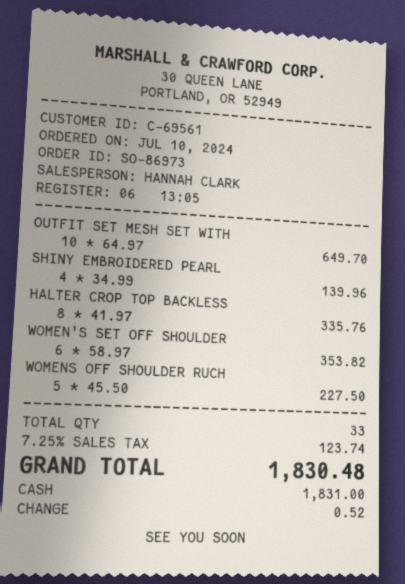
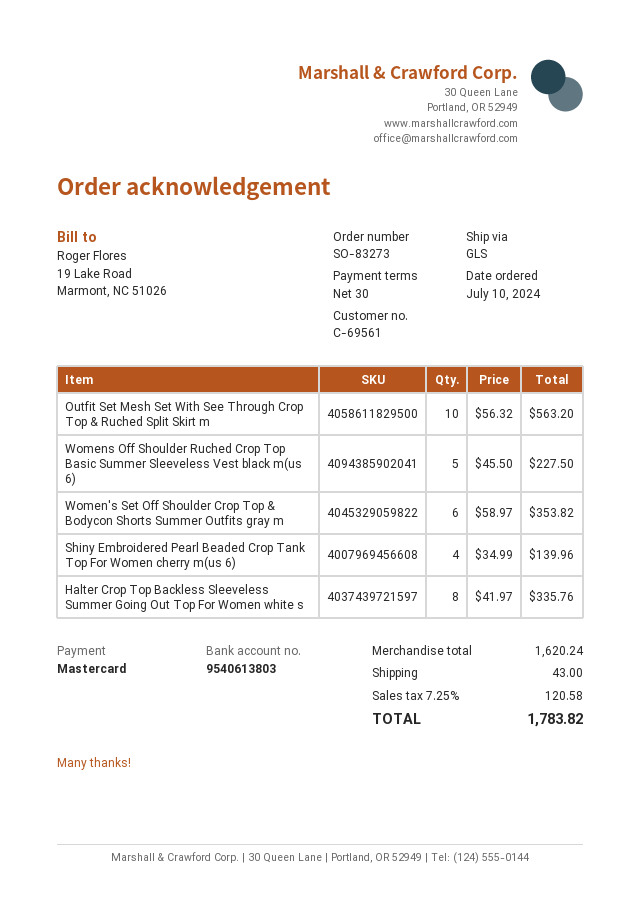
order number: SO-86973 -> SO-83273
payment method: cash -> Mastercard
OUTFIT SET MESH SET WITH: 10 x 64.97 = 649.70 -> 10 x 56.32 = 563.20
shipping: none -> 43.00
tax: 7.25% = 123.74 -> 7.25% = 120.58
total: 1830.48 -> 1783.82

